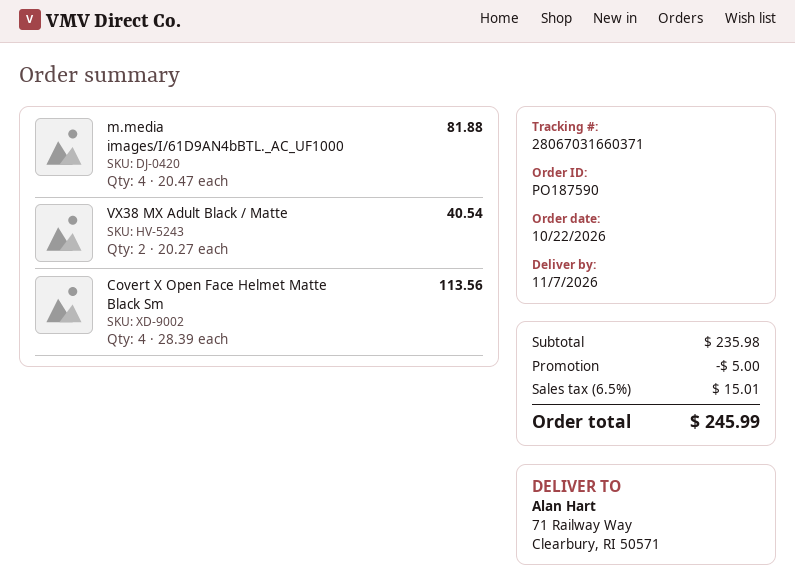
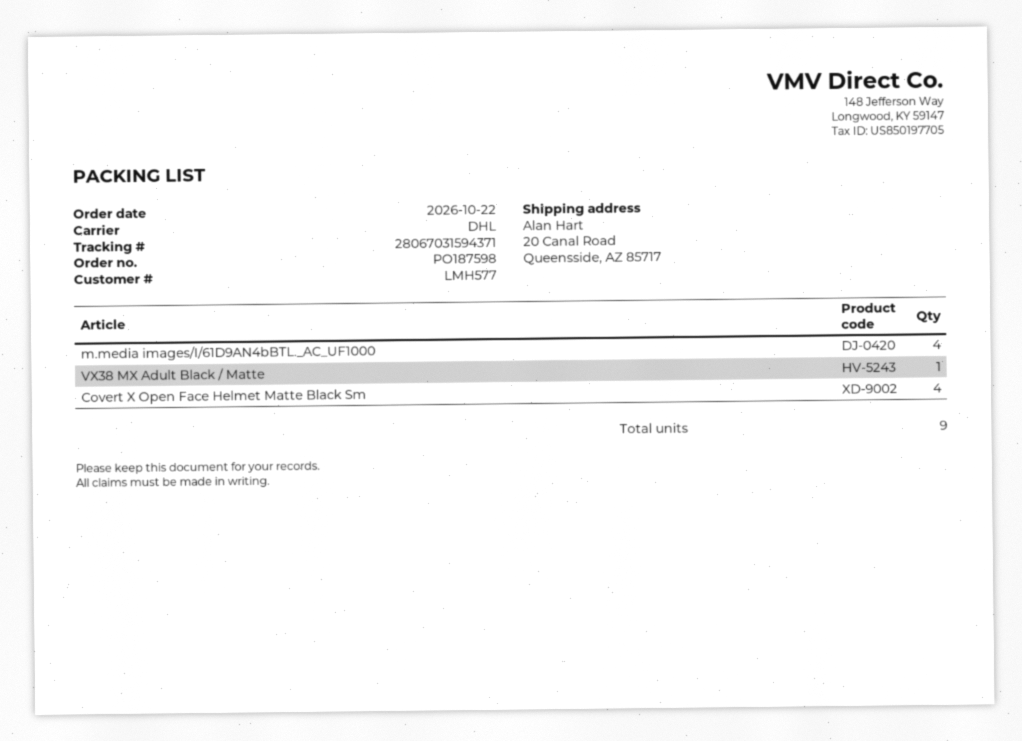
order number: PO187590 -> PO187598
tracking number: 28067031660371 -> 28067031594371
ship to: 71 Railway Way, Clearbury, RI 50571 -> 20 Canal Road, Queensside, AZ 85717
VX38 MX Adult Black / Matte: 2 -> 1

